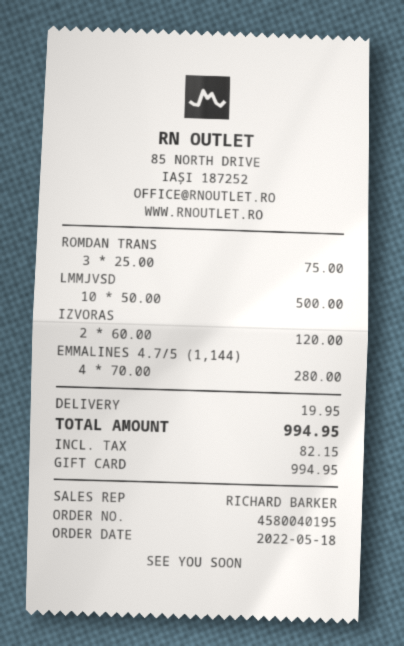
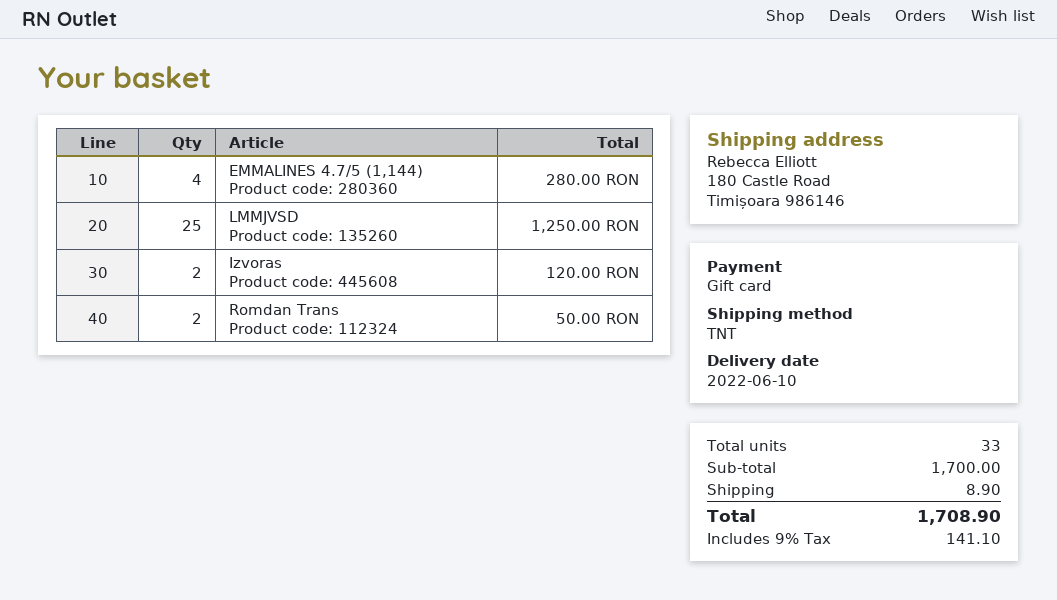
ROMDAN TRANS: 3 for 75.00 -> 2 for 50.00
LMMJVSD: 10 for 500.00 -> 25 for 1250.00
shipping: 19.95 -> 8.90
tax: 82.15 -> 141.10
total: 994.95 -> 1708.90

